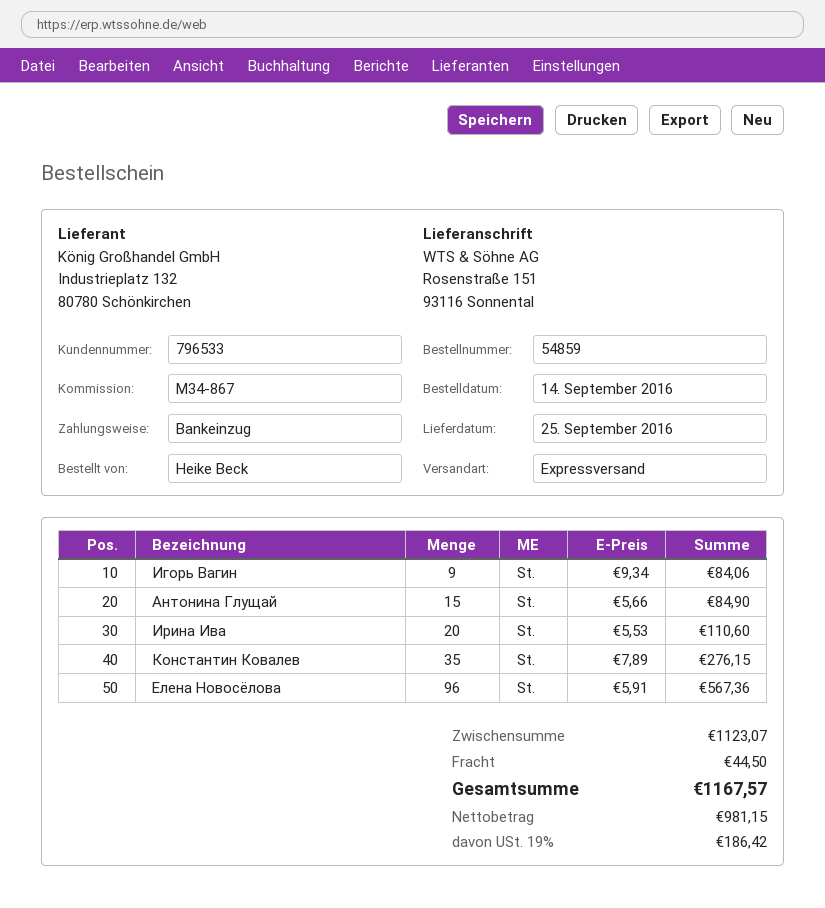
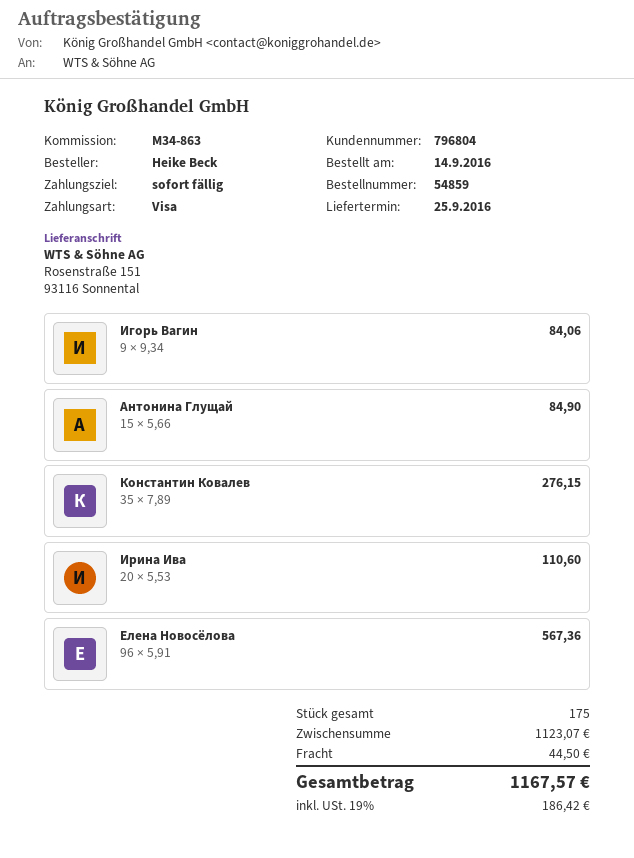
customer number: 796533 -> 796804
reference: M34-867 -> M34-863
payment method: direct debit -> Visa

